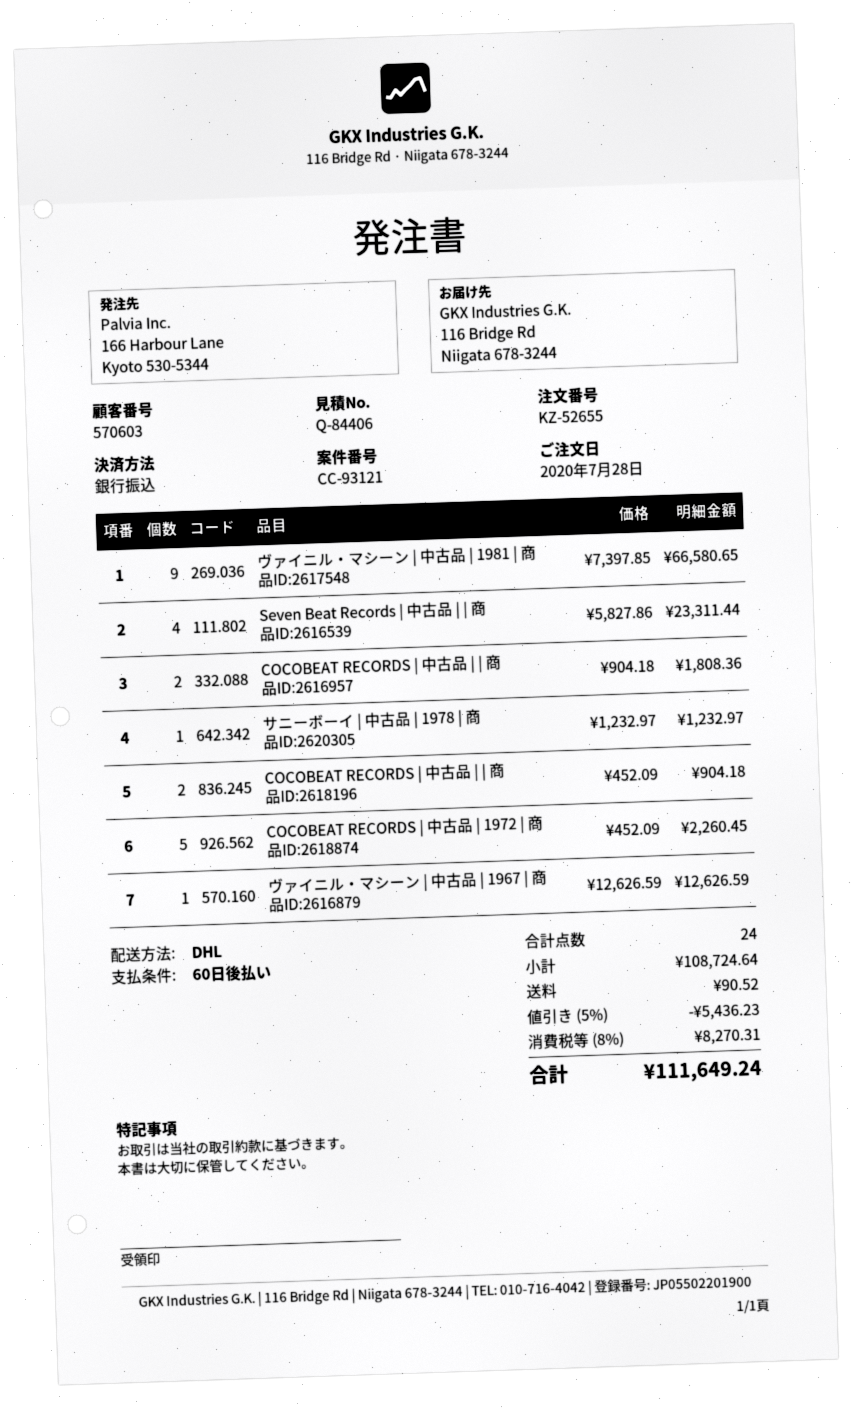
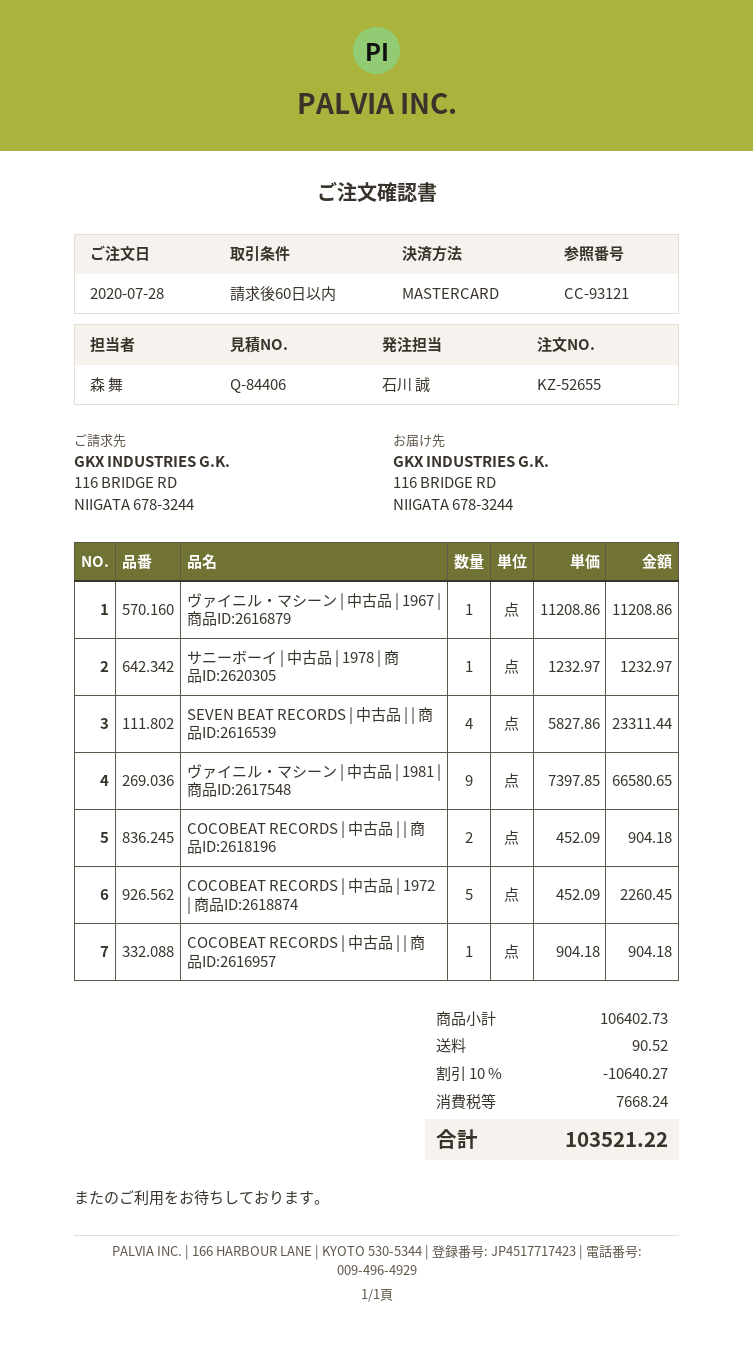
payment method: bank transfer -> Mastercard
COCOBEAT RECORDS | 中古品 | | 商品ID:2616957: 2 x 904.18 = 1808.36 -> 1 x 904.18 = 904.18
ヴァイニル・マシーン | 中古品 | 1967 | 商品ID:2616879: 1 x 12626.59 = 12626.59 -> 1 x 11208.86 = 11208.86
subtotal: 108724.64 -> 106402.73
discount: 5% = 5436.23 -> 10% = 10640.27
tax: 8270.31 -> 7668.24
total: 111649.24 -> 103521.22

